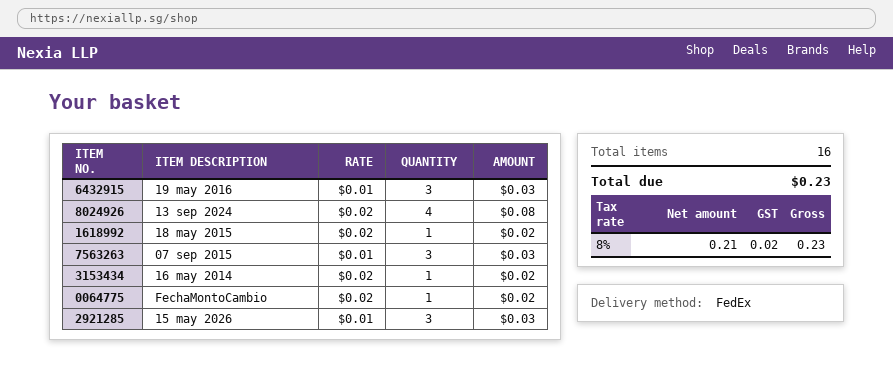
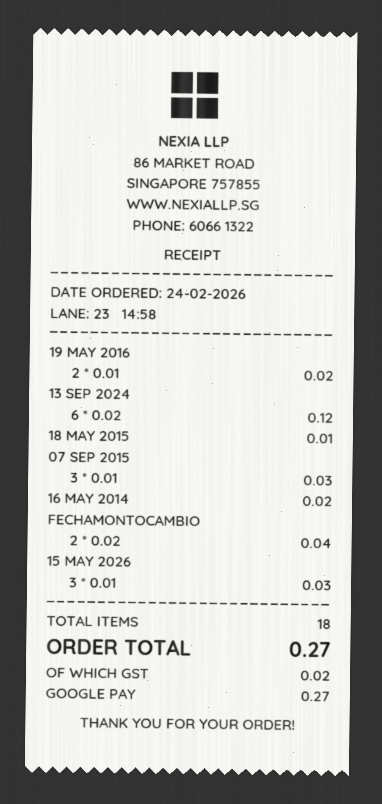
19 may 2016: 3 x 0.01 = 0.03 -> 2 x 0.01 = 0.02
13 sep 2024: 4 x 0.02 = 0.08 -> 6 x 0.02 = 0.12
18 may 2015: 1 x 0.02 = 0.02 -> 1 x 0.01 = 0.01
FechaMontoCambio: 1 x 0.02 = 0.02 -> 2 x 0.02 = 0.04
total quantity: 16 -> 18
total: 0.23 -> 0.27

